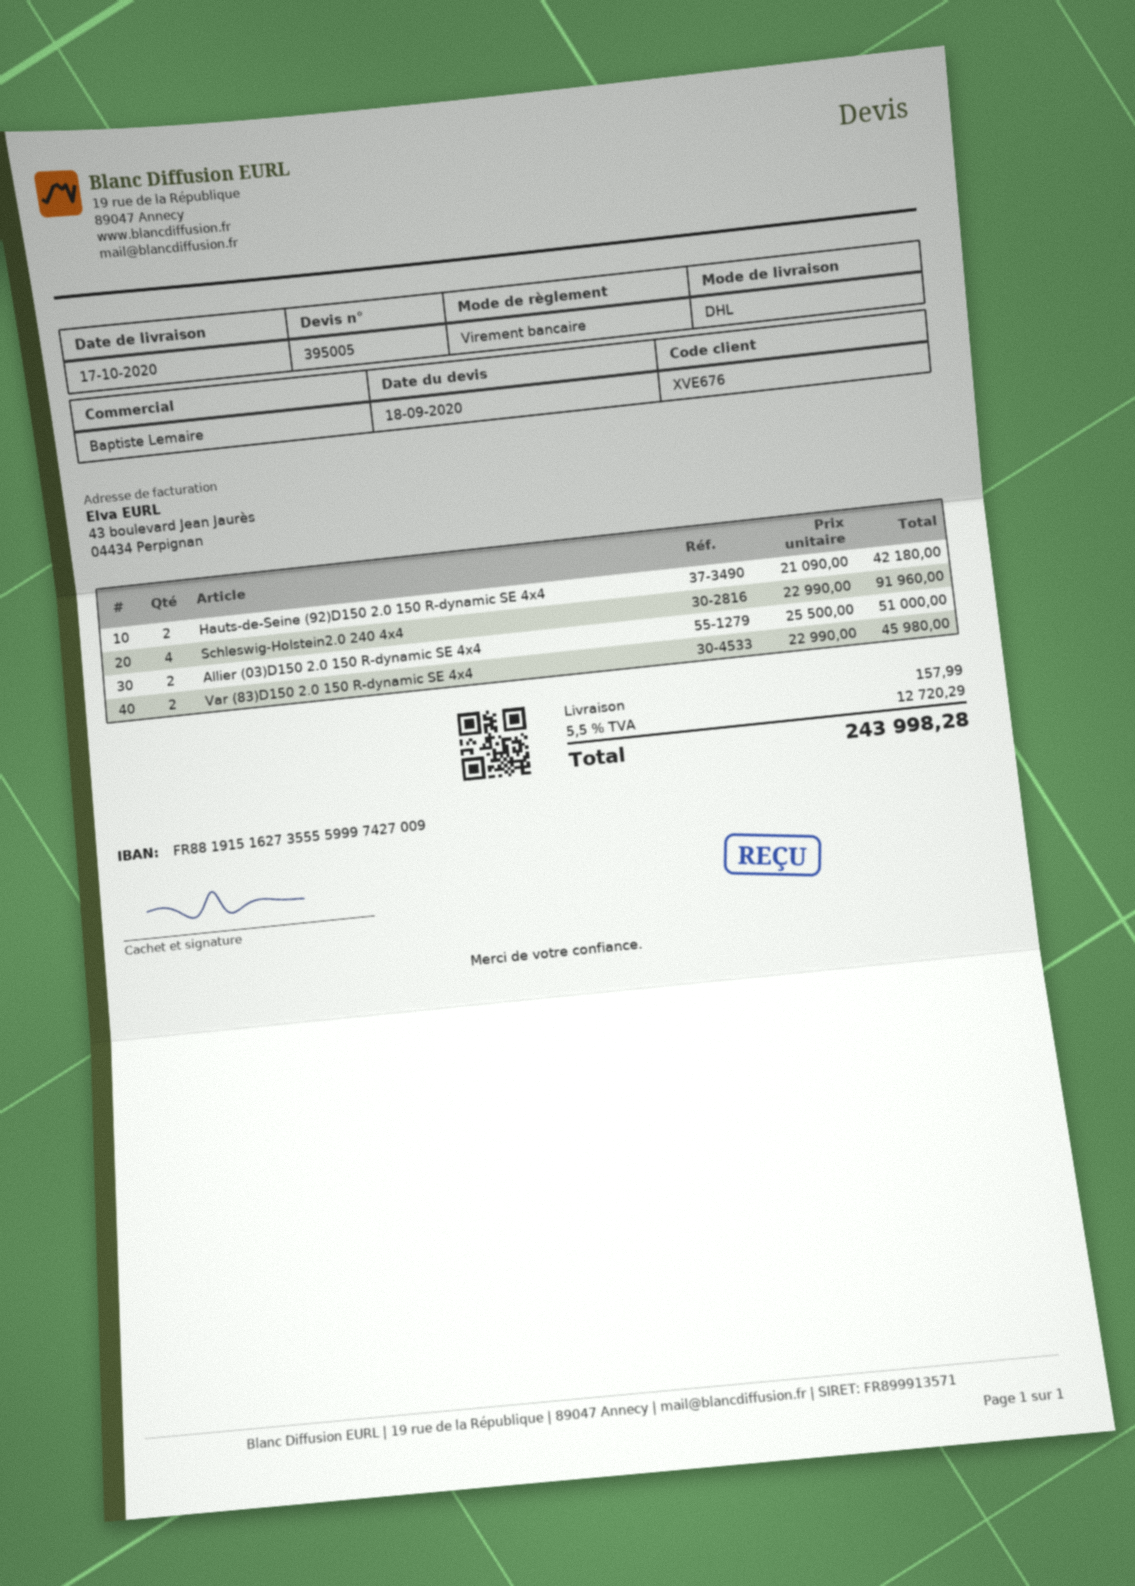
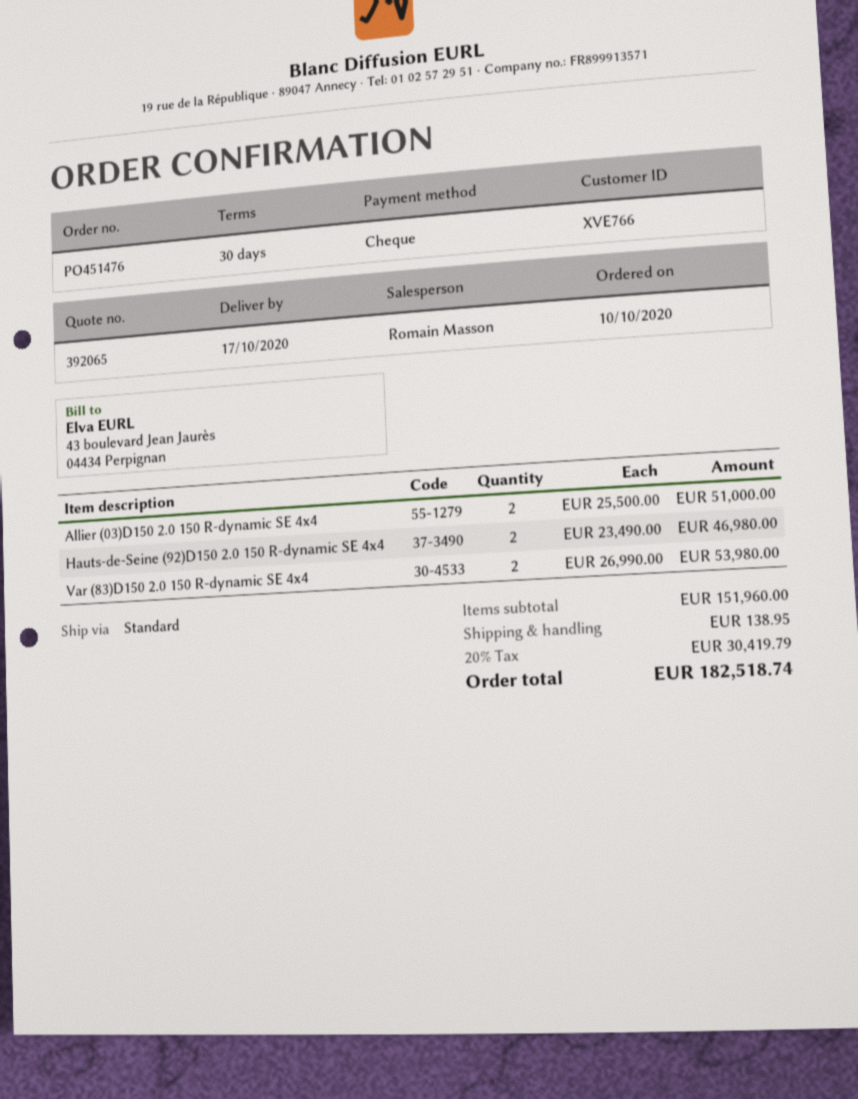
quote number: 395005 -> 392065
customer number: XVE676 -> XVE766
sales rep: Baptiste Lemaire -> Romain Masson
payment method: bank transfer -> cheque
shipping method: DHL -> standard
Hauts-de-Seine (92)D150 2.0 150 R‑dynamic SE 4x4: 2 x 21090.00 = 42180.00 -> 2 x 23490.00 = 46980.00
Schleswig-Holstein2.0 240 4x4: 4 x 22990.00 = 91960.00 -> none
Var (83)D150 2.0 150 R‑dynamic SE 4x4: 2 x 22990.00 = 45980.00 -> 2 x 26990.00 = 53980.00
shipping: 157.99 -> 138.95
tax: 5.5% = 12720.29 -> 20% = 30419.79
total: 243998.28 -> 182518.74

